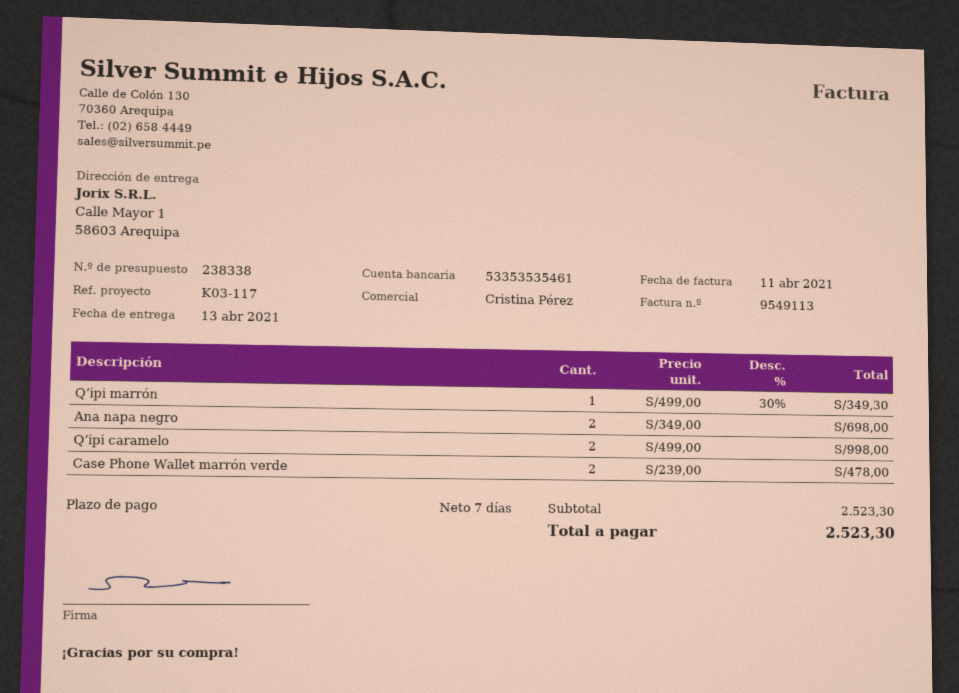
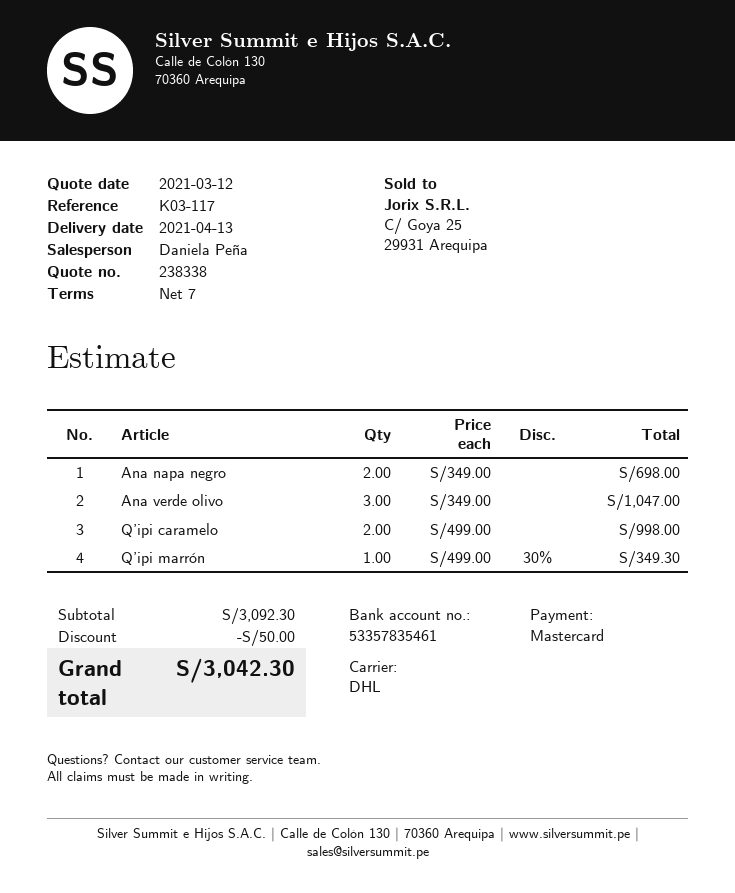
sales rep: Cristina Pérez -> Daniela Peña
bank account: 53353535461 -> 53357835461
Case Phone Wallet marrón verde: 2 x 239.00 = 478.00 -> none
Ana verde olivo: none -> 3 x 349.00 = 1047.00
subtotal: 2523.30 -> 3092.30
discount: none -> 50.00
total: 2523.30 -> 3042.30

